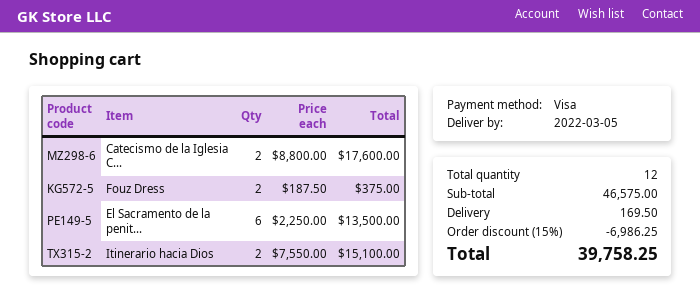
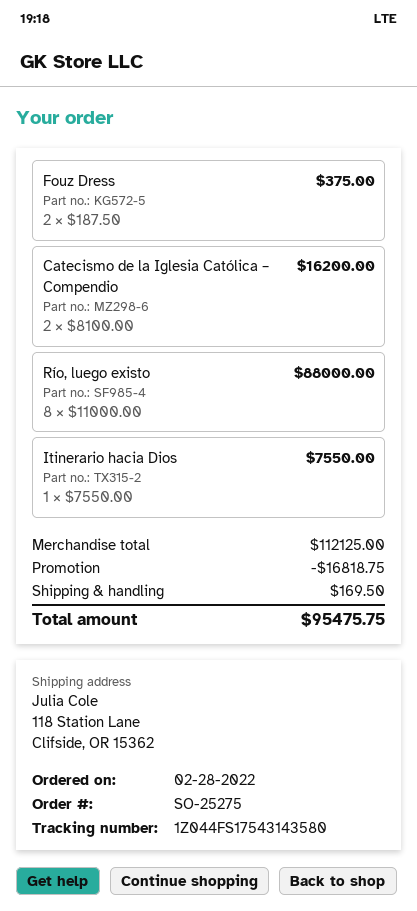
Catecismo de la Iglesia C...: 2 x 8800.00 = 17600.00 -> 2 x 8100.00 = 16200.00
El Sacramento de la penit...: 6 x 2250.00 = 13500.00 -> none
Itinerario hacia Dios: 2 x 7550.00 = 15100.00 -> 1 x 7550.00 = 7550.00
Río, luego existo: none -> 8 x 11000.00 = 88000.00
subtotal: 46575.00 -> 112125.00
discount: 6986.25 -> 16818.75
total: 39758.25 -> 95475.75

